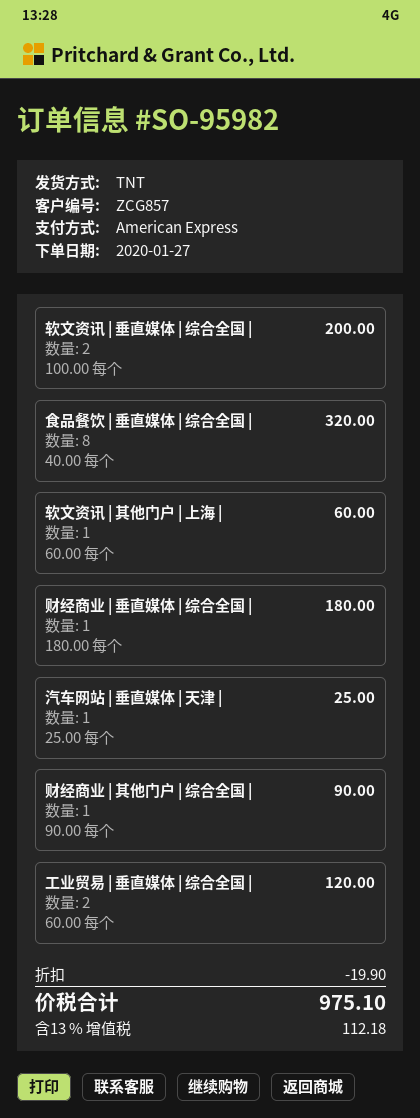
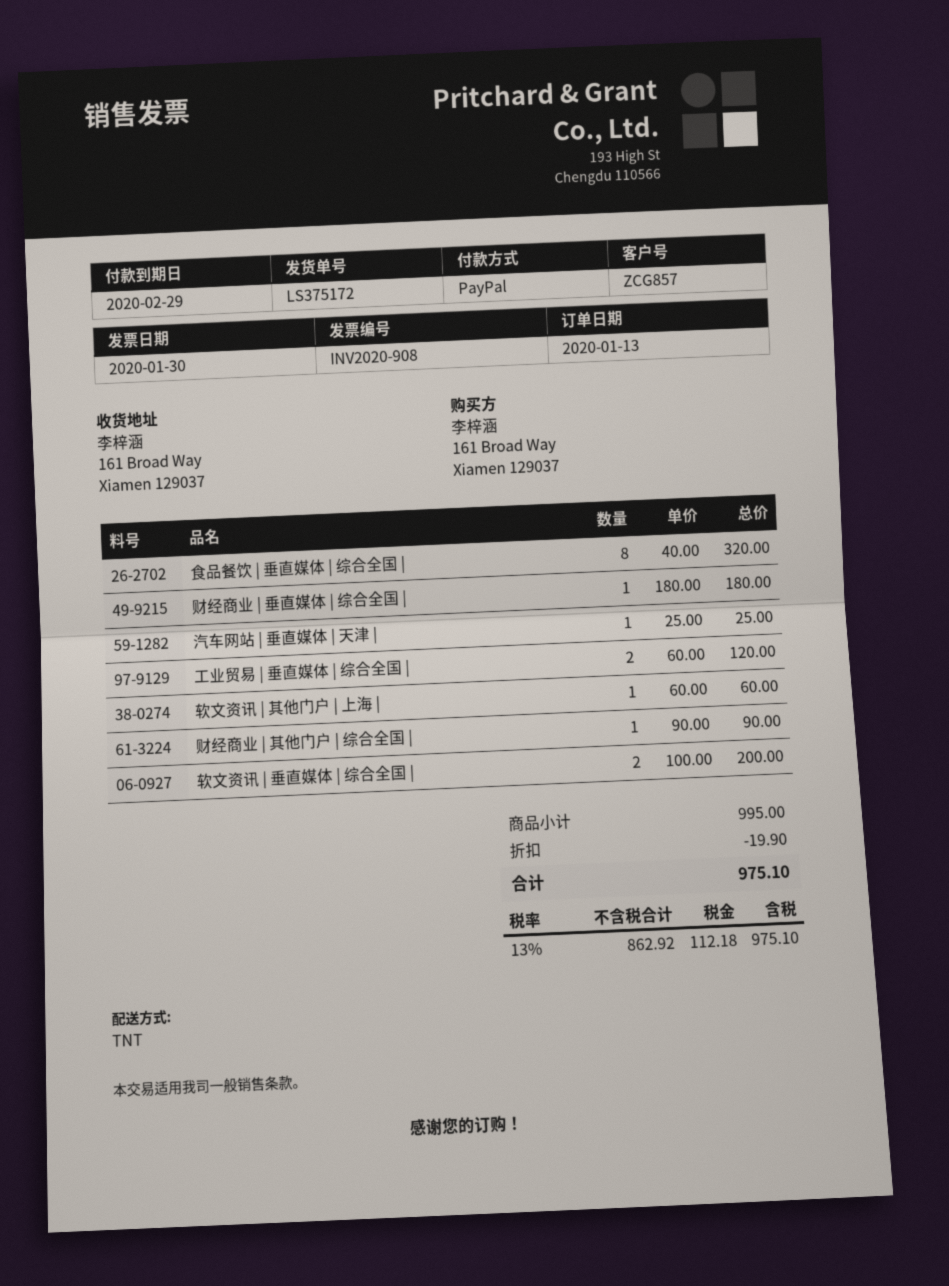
order date: 2020-01-27 -> 2020-01-13
payment method: American Express -> PayPal

